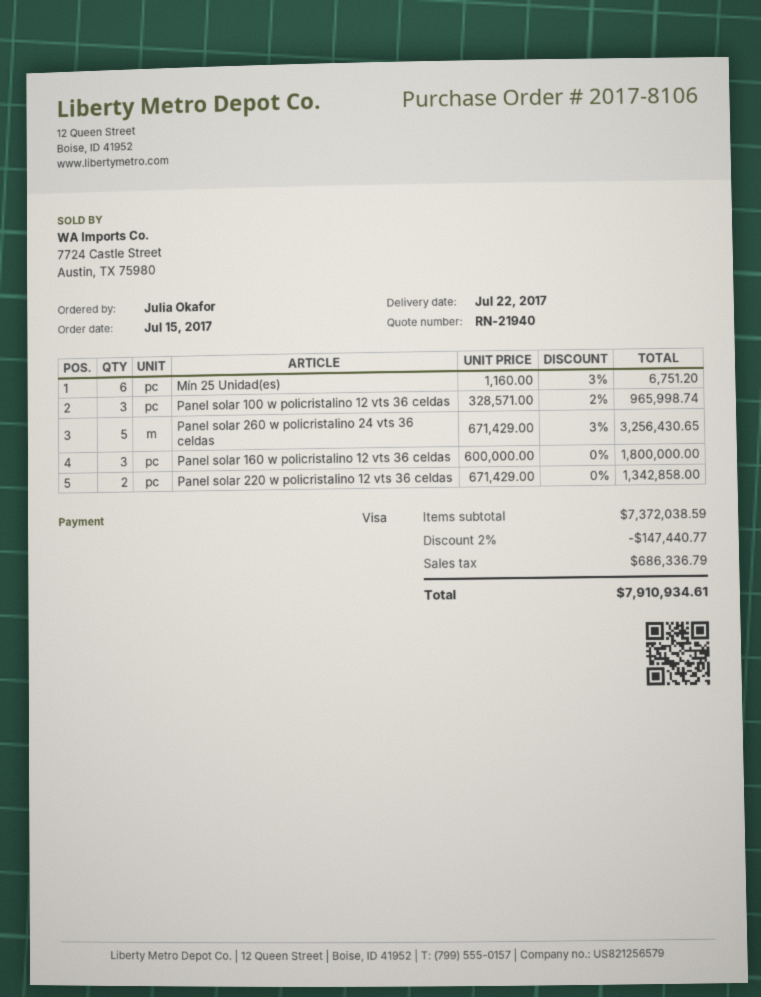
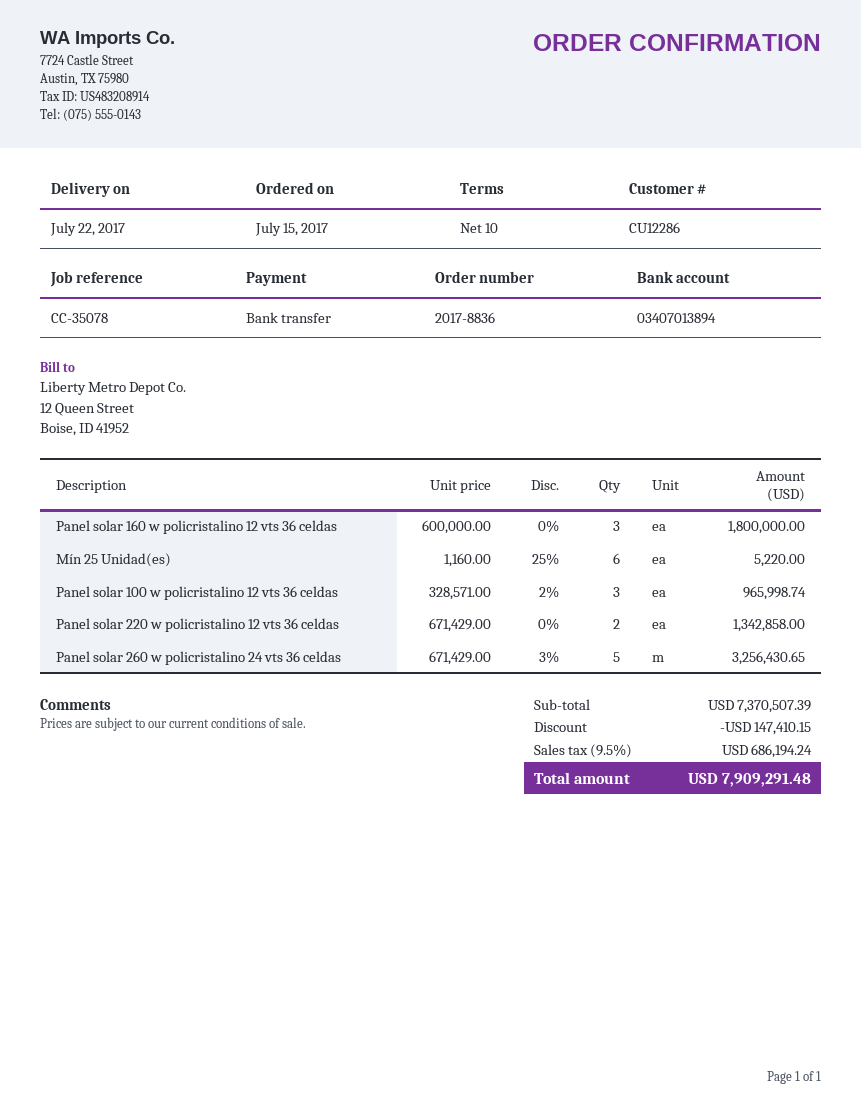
order number: 2017-8106 -> 2017-8836
payment method: Visa -> bank transfer
Mín 25 Unidad(es): 6 x 1160.00 - 3% = 6751.20 -> 6 x 1160.00 - 25% = 5220.00
subtotal: 7372038.59 -> 7370507.39
discount: 147440.77 -> 147410.15
tax: 686336.79 -> 686194.24
total: 7910934.61 -> 7909291.48

